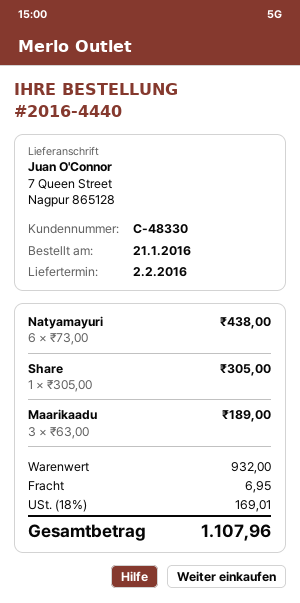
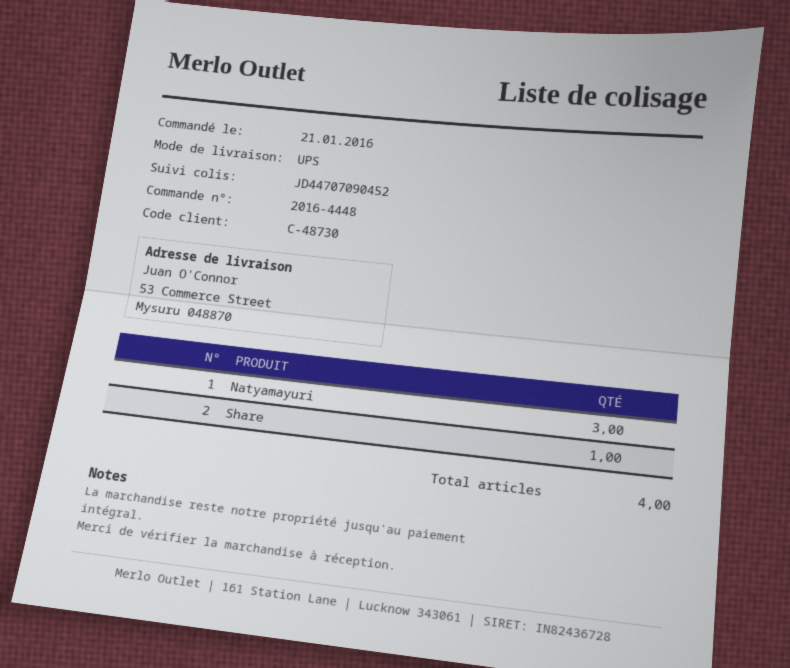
order number: 2016-4440 -> 2016-4448
customer number: C-48330 -> C-48730
ship to: 7 Queen Street, Nagpur 865128 -> 53 Commerce Street, Mysuru 048870
Natyamayuri: 6 -> 3
Maarikaadu: 3 -> none

